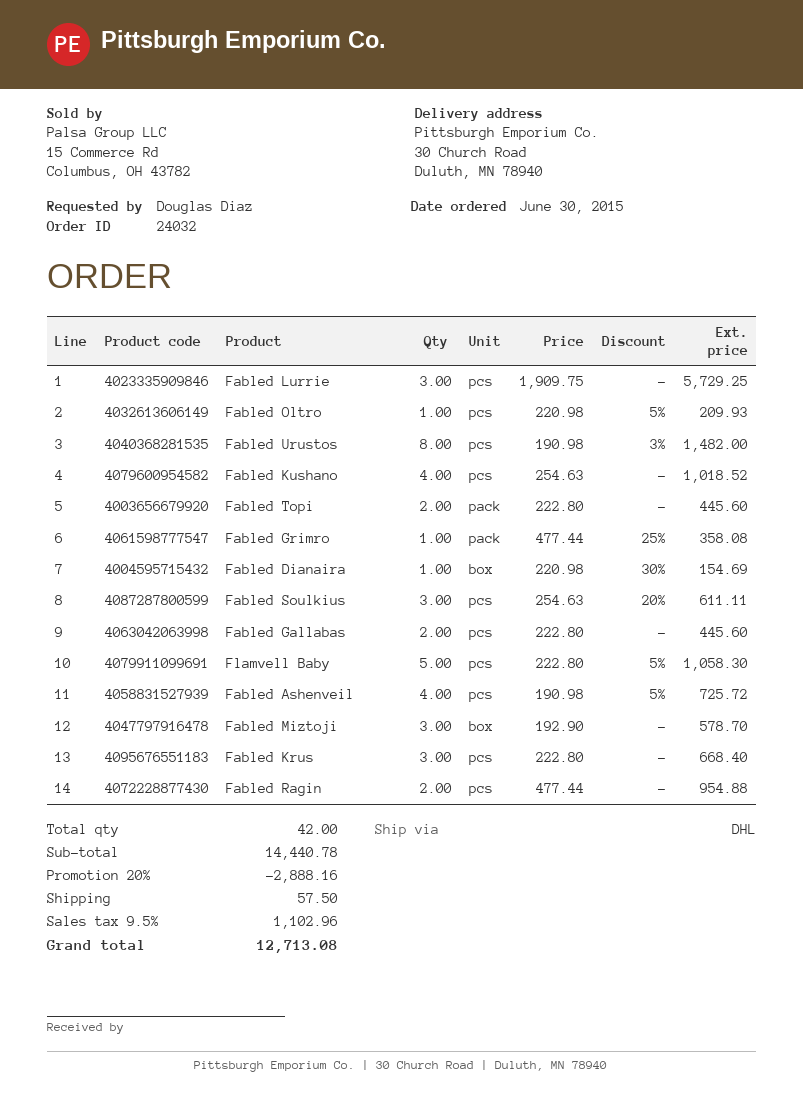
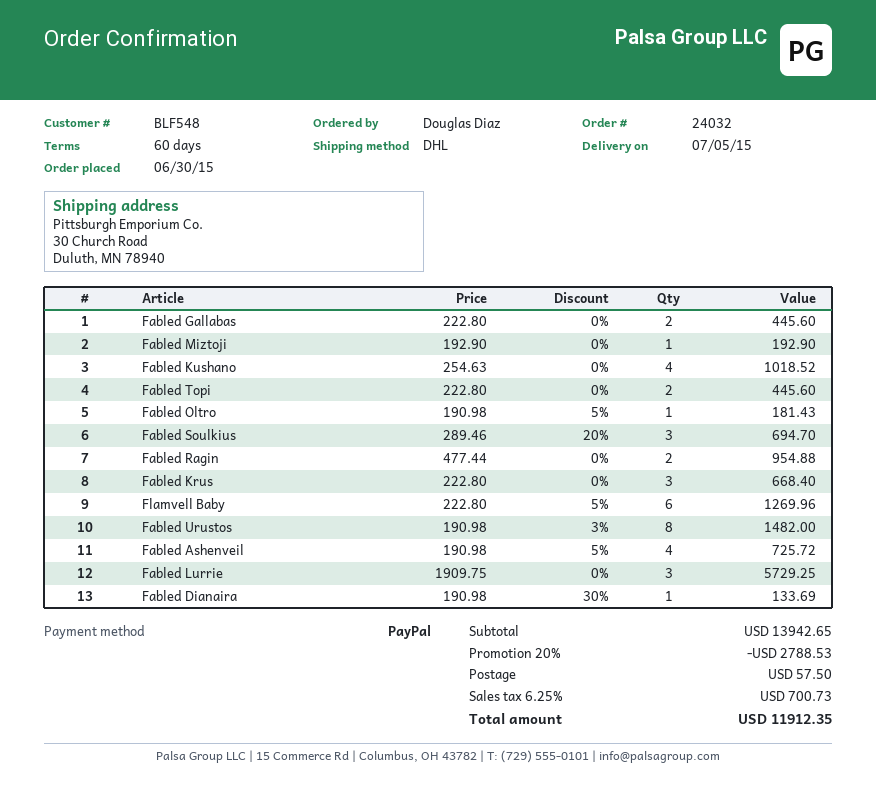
Fabled Oltro: 1 x 220.98 - 5% = 209.93 -> 1 x 190.98 - 5% = 181.43
Fabled Grimro: 1 x 477.44 - 25% = 358.08 -> none
Fabled Dianaira: 1 x 220.98 - 30% = 154.69 -> 1 x 190.98 - 30% = 133.69
Fabled Soulkius: 3 x 254.63 - 20% = 611.11 -> 3 x 289.46 - 20% = 694.70
Flamvell Baby: 5 x 222.80 - 5% = 1058.30 -> 6 x 222.80 - 5% = 1269.96
Fabled Miztoji: 3 x 192.90 = 578.70 -> 1 x 192.90 = 192.90
subtotal: 14440.78 -> 13942.65
discount: 20% = 2888.16 -> 20% = 2788.53
tax: 9.5% = 1102.96 -> 6.25% = 700.73
total: 12713.08 -> 11912.35

